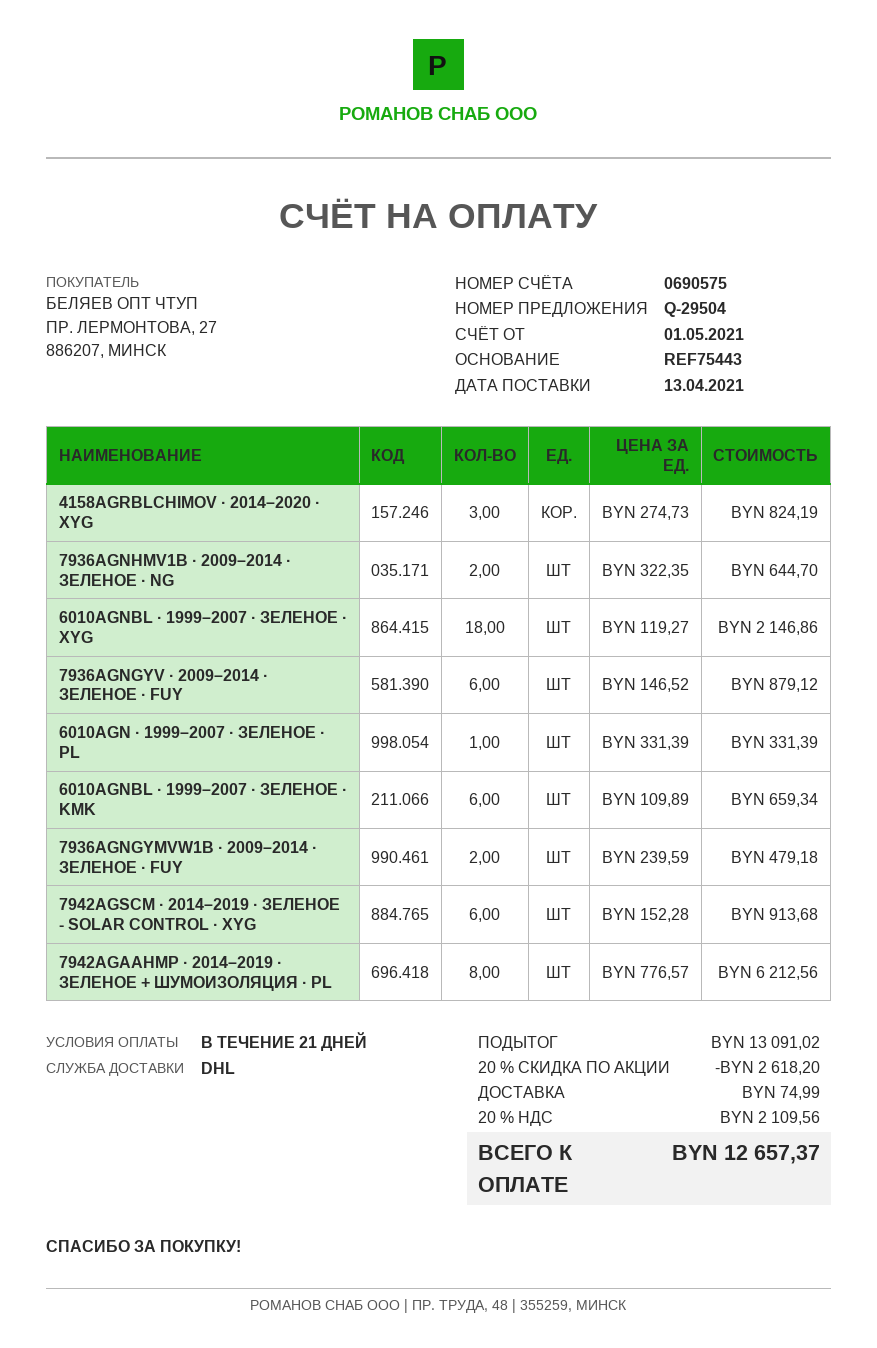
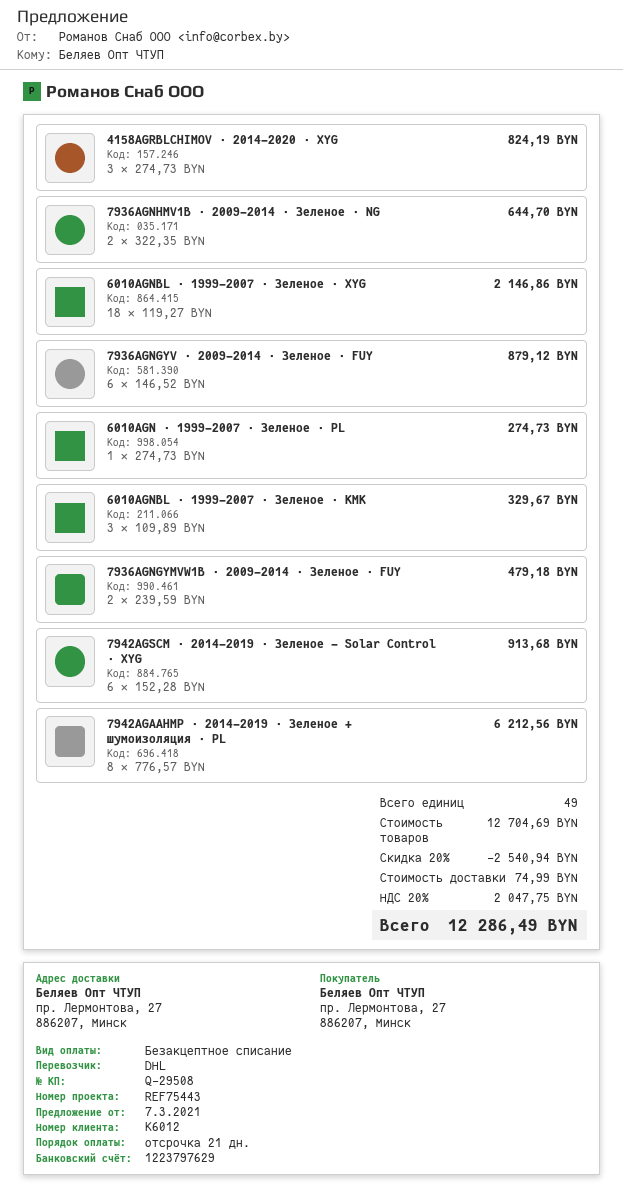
quote number: Q-29504 -> Q-29508
6010AGN · 1999–2007 · ЗЕЛЕНОЕ · PL: 1 x 331.39 = 331.39 -> 1 x 274.73 = 274.73
6010AGNBL · 1999–2007 · ЗЕЛЕНОЕ · KMK: 6 x 109.89 = 659.34 -> 3 x 109.89 = 329.67
subtotal: 13091.02 -> 12704.69
discount: 20% = 2618.20 -> 20% = 2540.94
tax: 20% = 2109.56 -> 20% = 2047.75
total: 12657.37 -> 12286.49

